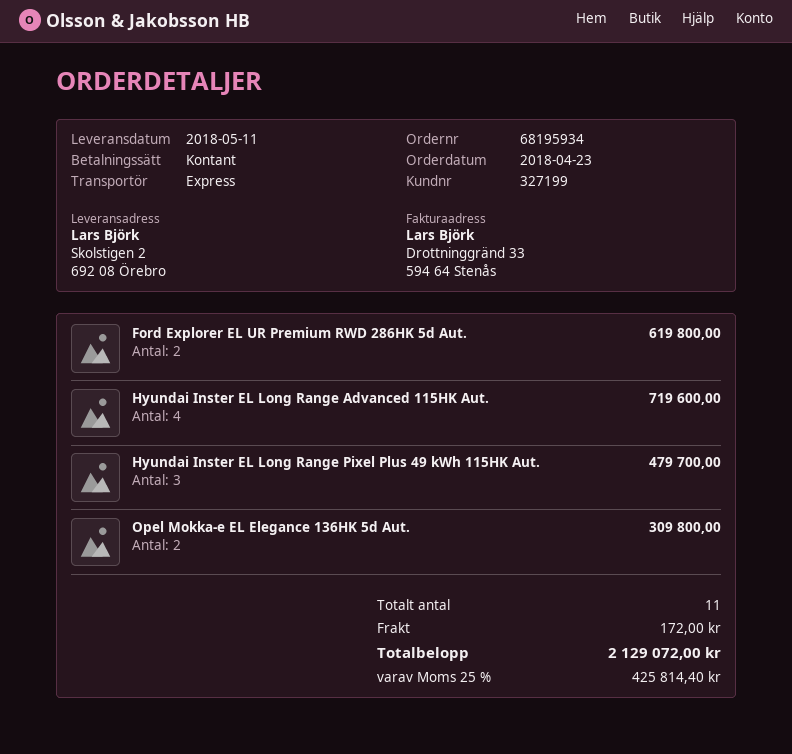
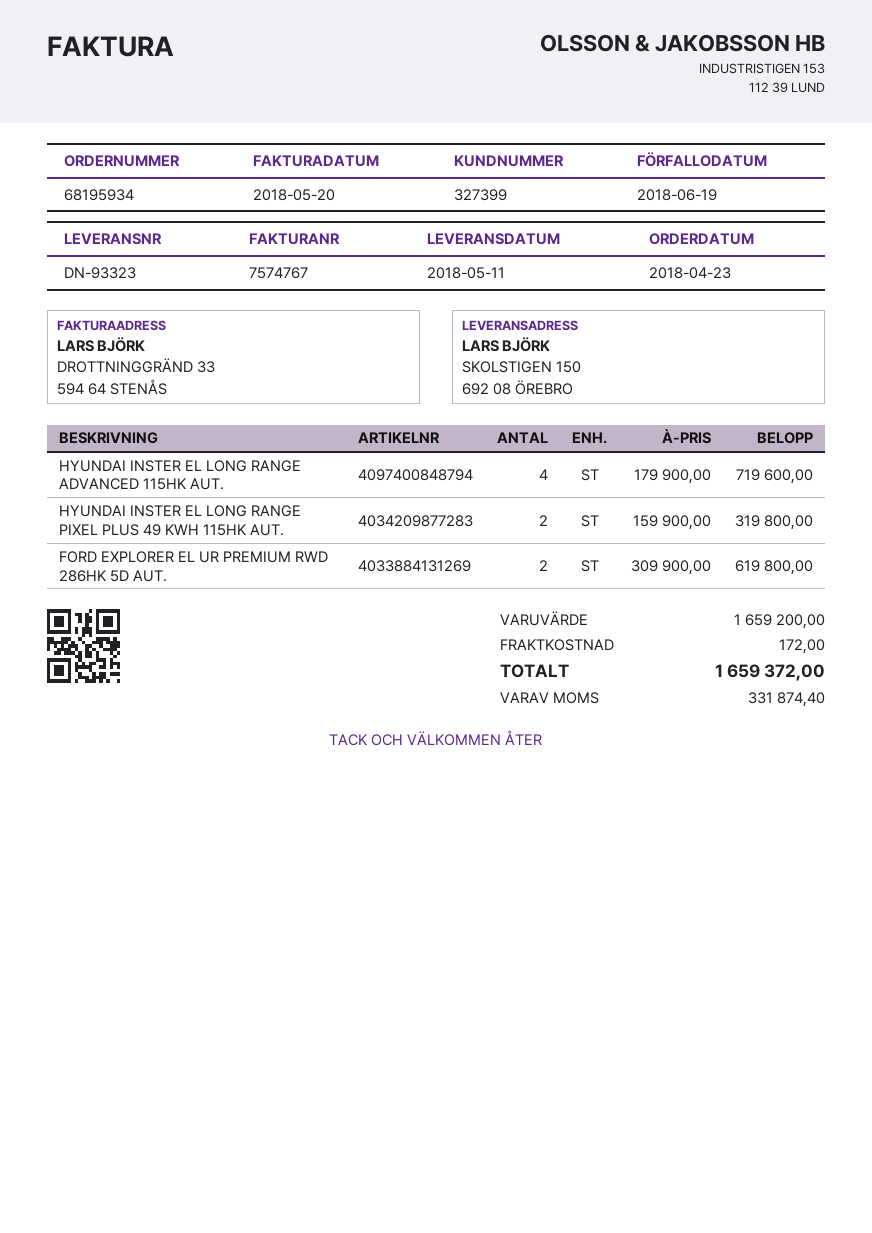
customer number: 327199 -> 327399
ship to: Skolstigen 2, 692 08 Örebro -> SKOLSTIGEN 150, 692 08 ÖREBRO
Hyundai Inster EL Long Range Pixel Plus 49 kWh 115HK Aut.: 3 for 479700.00 -> 2 for 319800.00
Opel Mokka-e EL Elegance 136HK 5d Aut.: 2 for 309800.00 -> none
tax: 425814.40 -> 331874.40
total: 2129072.00 -> 1659372.00

